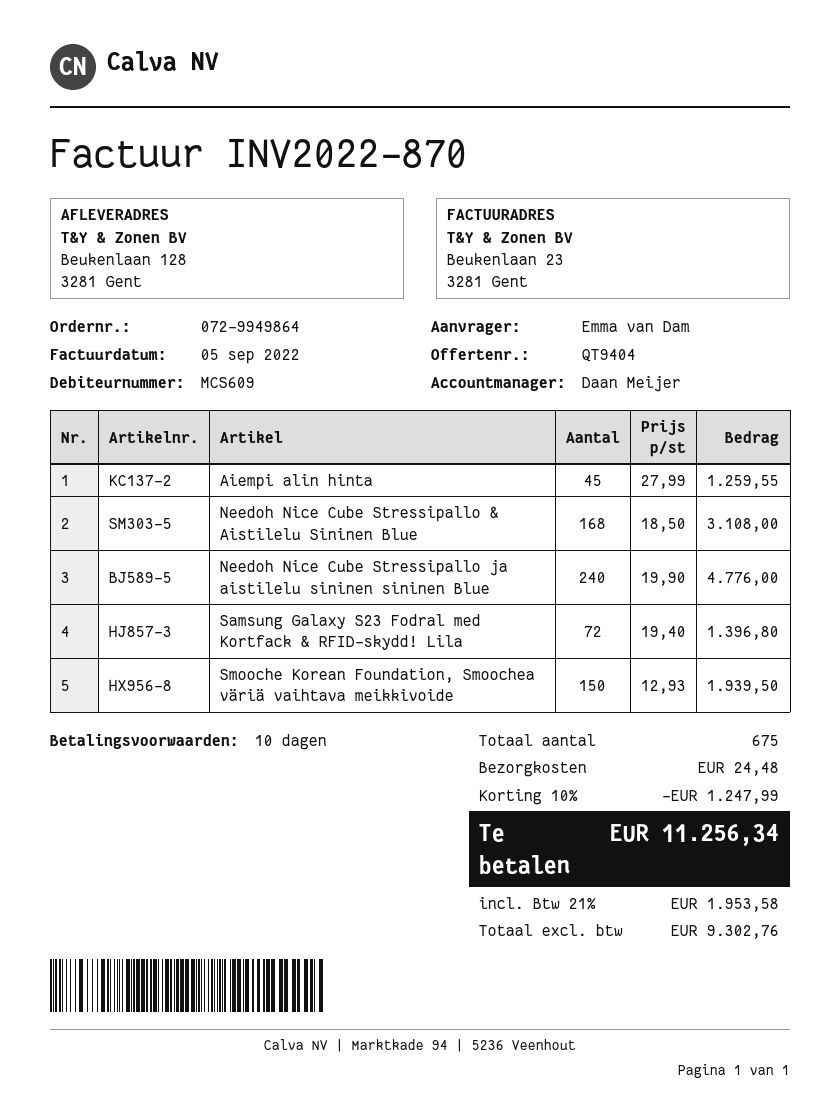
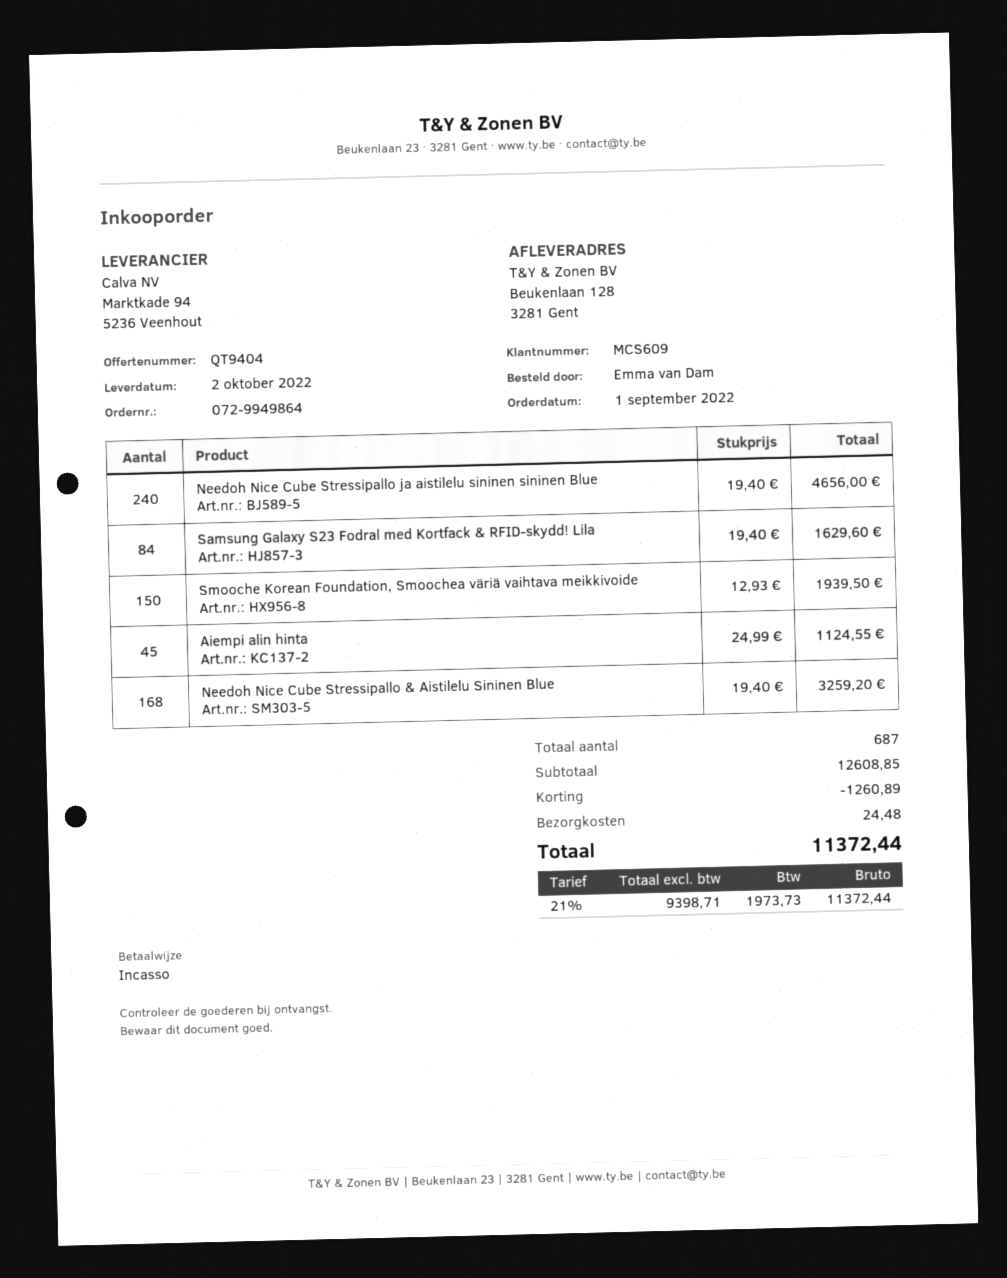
Aiempi alin hinta: 45 x 27.99 = 1259.55 -> 45 x 24.99 = 1124.55
Needoh Nice Cube Stressipallo & Aistilelu Sininen Blue: 168 x 18.50 = 3108.00 -> 168 x 19.40 = 3259.20
Needoh Nice Cube Stressipallo ja aistilelu sininen sininen Blue: 240 x 19.90 = 4776.00 -> 240 x 19.40 = 4656.00
Samsung Galaxy S23 Fodral med Kortfack & RFID-skydd! Lila: 72 x 19.40 = 1396.80 -> 84 x 19.40 = 1629.60
total quantity: 675 -> 687
discount: 1247.99 -> 1260.89
net: 9302.76 -> 9398.71
tax: 21% = 1953.58 -> 21% = 1973.73
total: 11256.34 -> 11372.44

